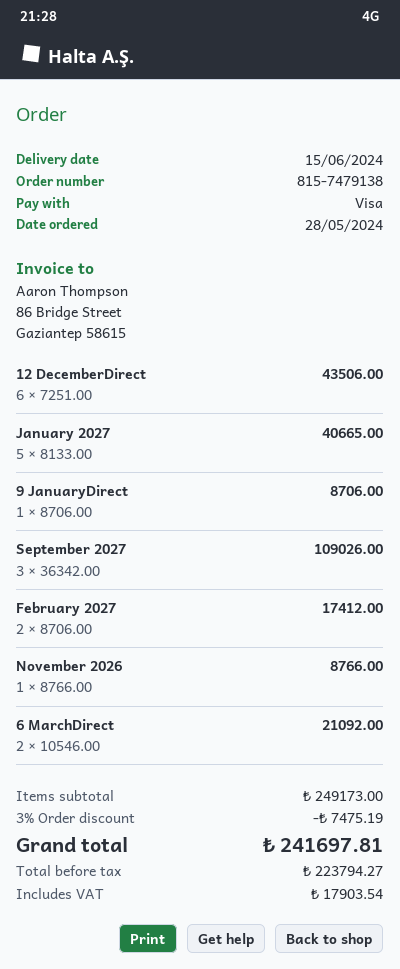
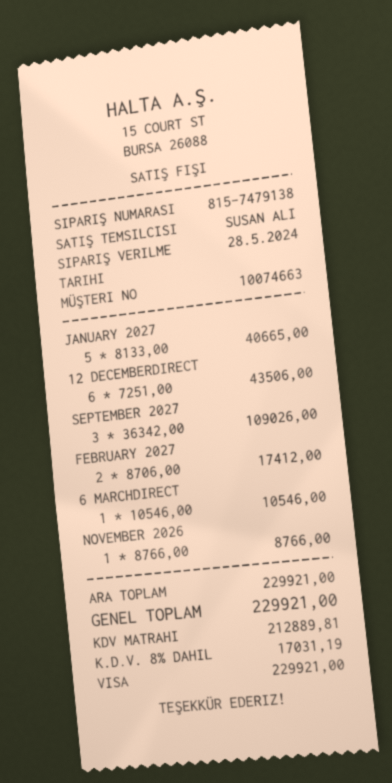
9 JanuaryDirect: 1 x 8706.00 = 8706.00 -> none
6 MarchDirect: 2 x 10546.00 = 21092.00 -> 1 x 10546.00 = 10546.00
subtotal: 249173.00 -> 229921.00
discount: 3% = 7475.19 -> none
net: 223794.27 -> 212889.81
tax: 17903.54 -> 17031.19
total: 241697.81 -> 229921.00

